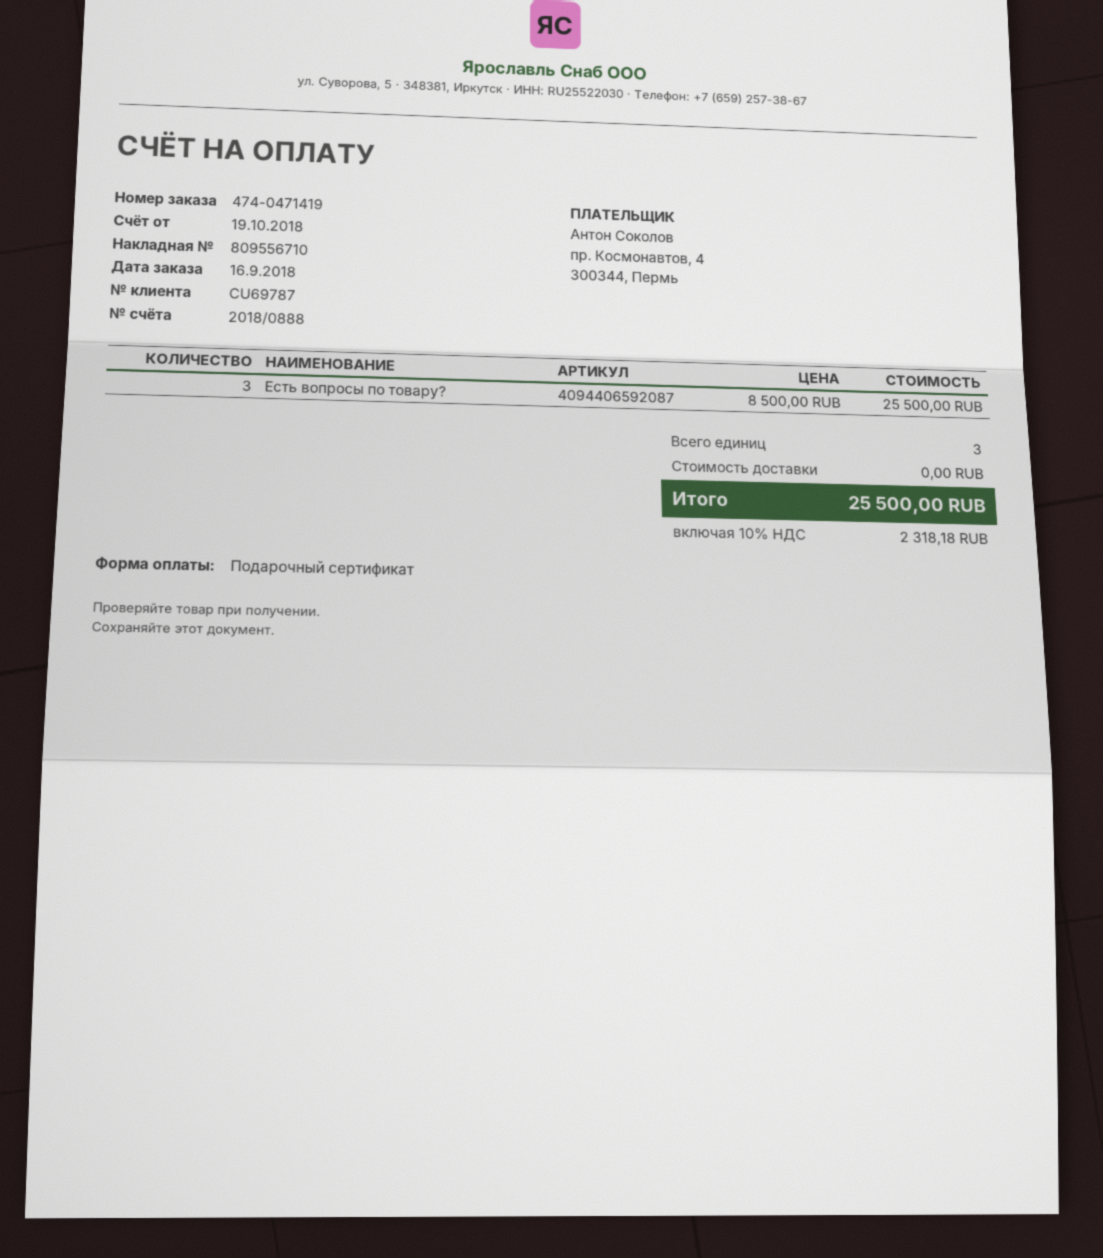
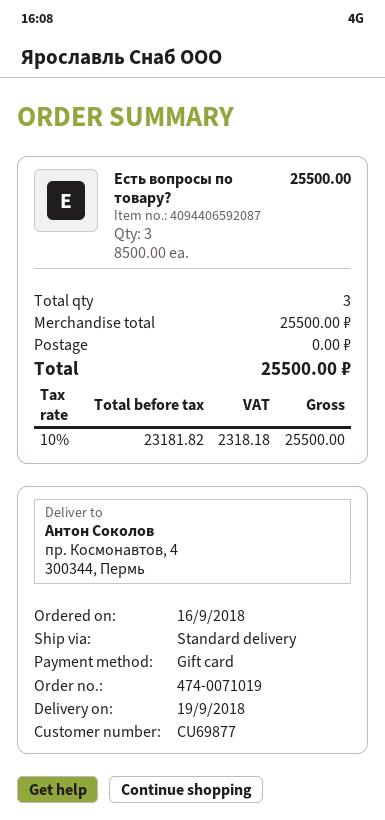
order number: 474-0471419 -> 474-0071019
customer number: CU69787 -> CU69877

